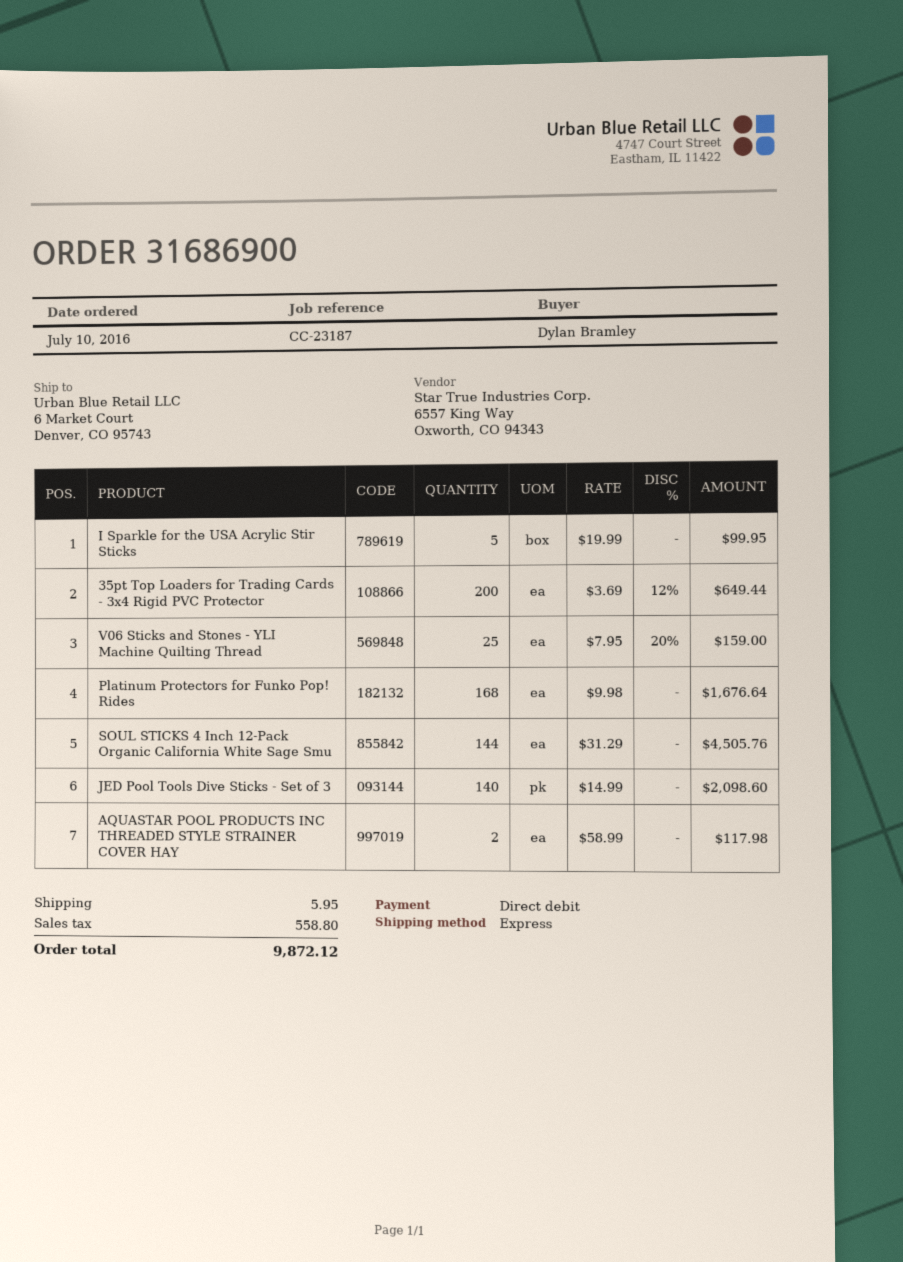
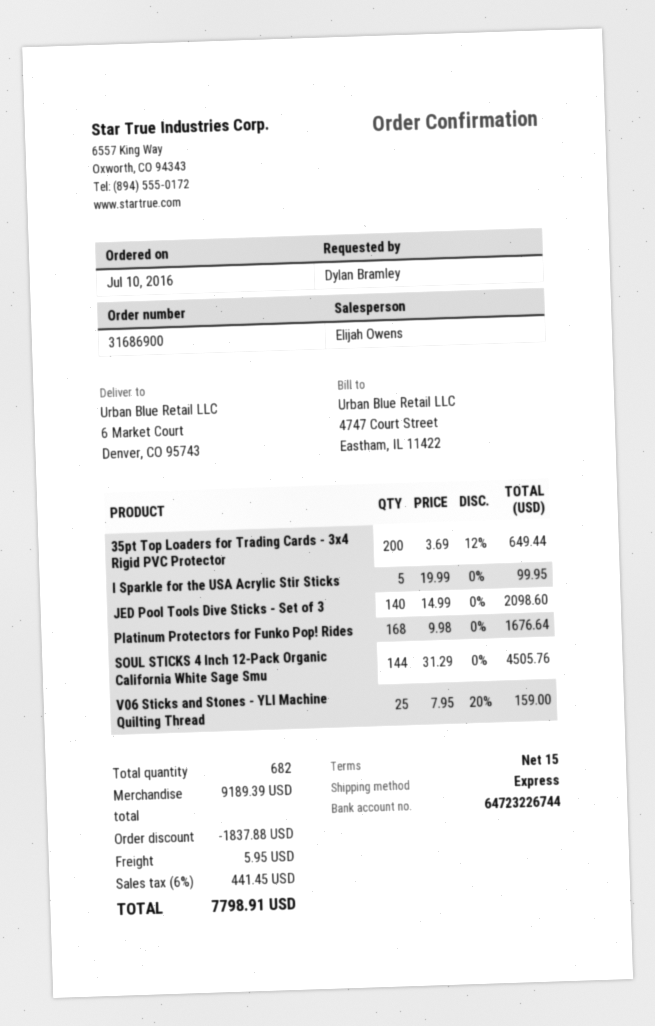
AQUASTAR POOL PRODUCTS INC THREADED STYLE STRAINER COVER HAY: 2 x 58.99 = 117.98 -> none
discount: none -> 1837.88
tax: 558.80 -> 441.45
total: 9872.12 -> 7798.91

